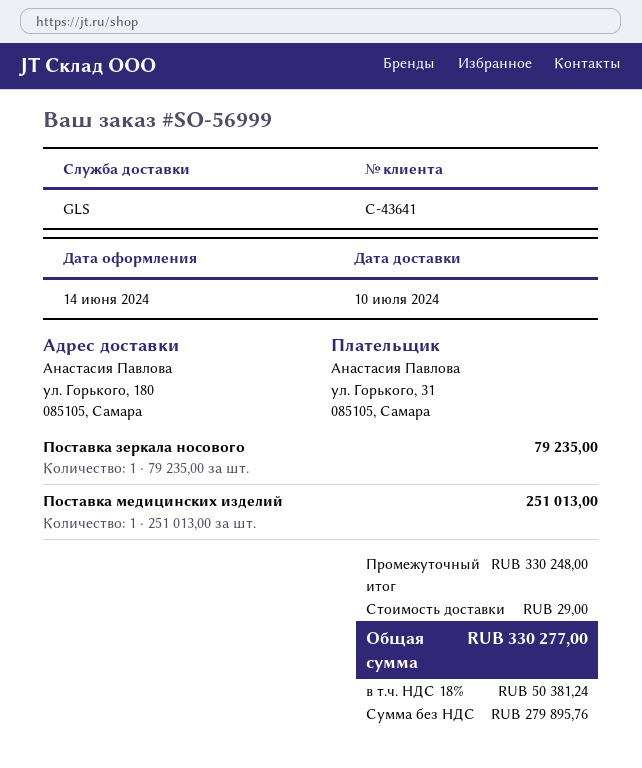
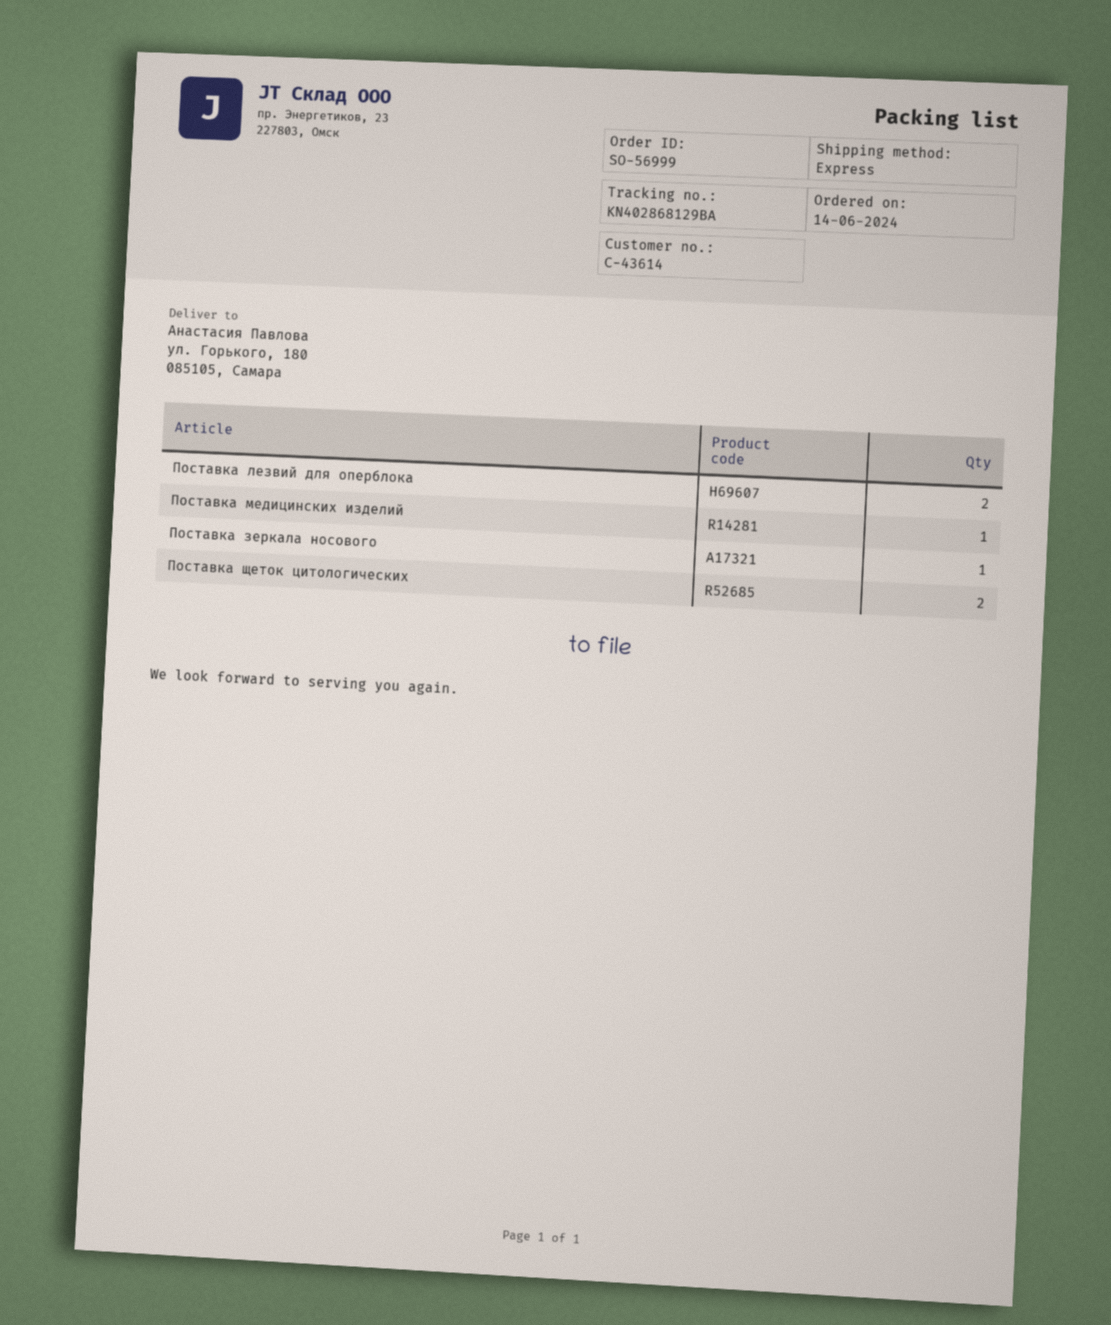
customer number: C-43641 -> C-43614
shipping method: GLS -> express
Поставка лезвий для оперблока: none -> 2
Поставка щеток цитологических: none -> 2

